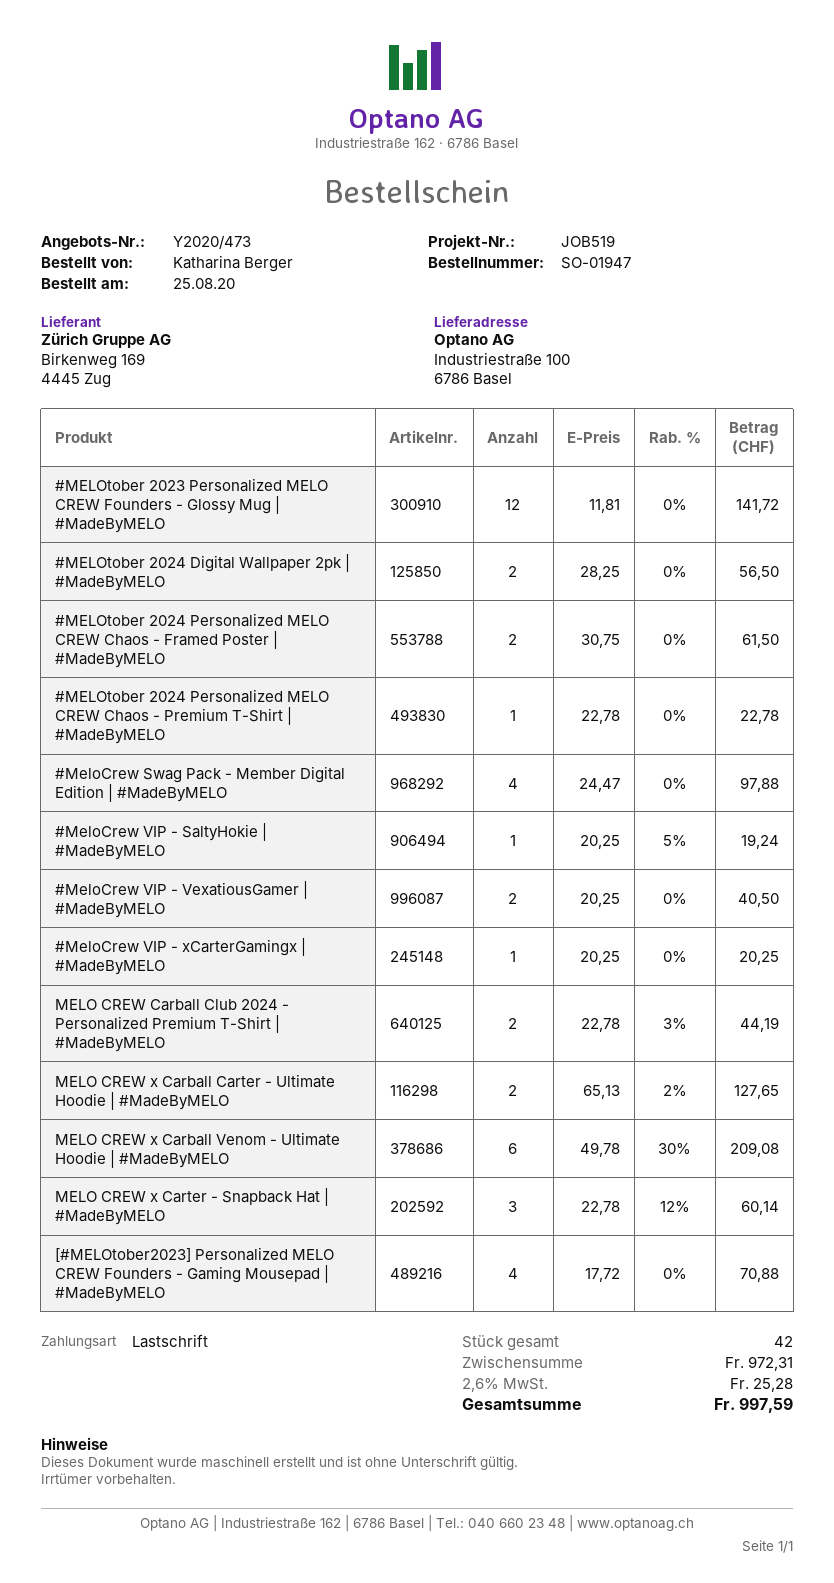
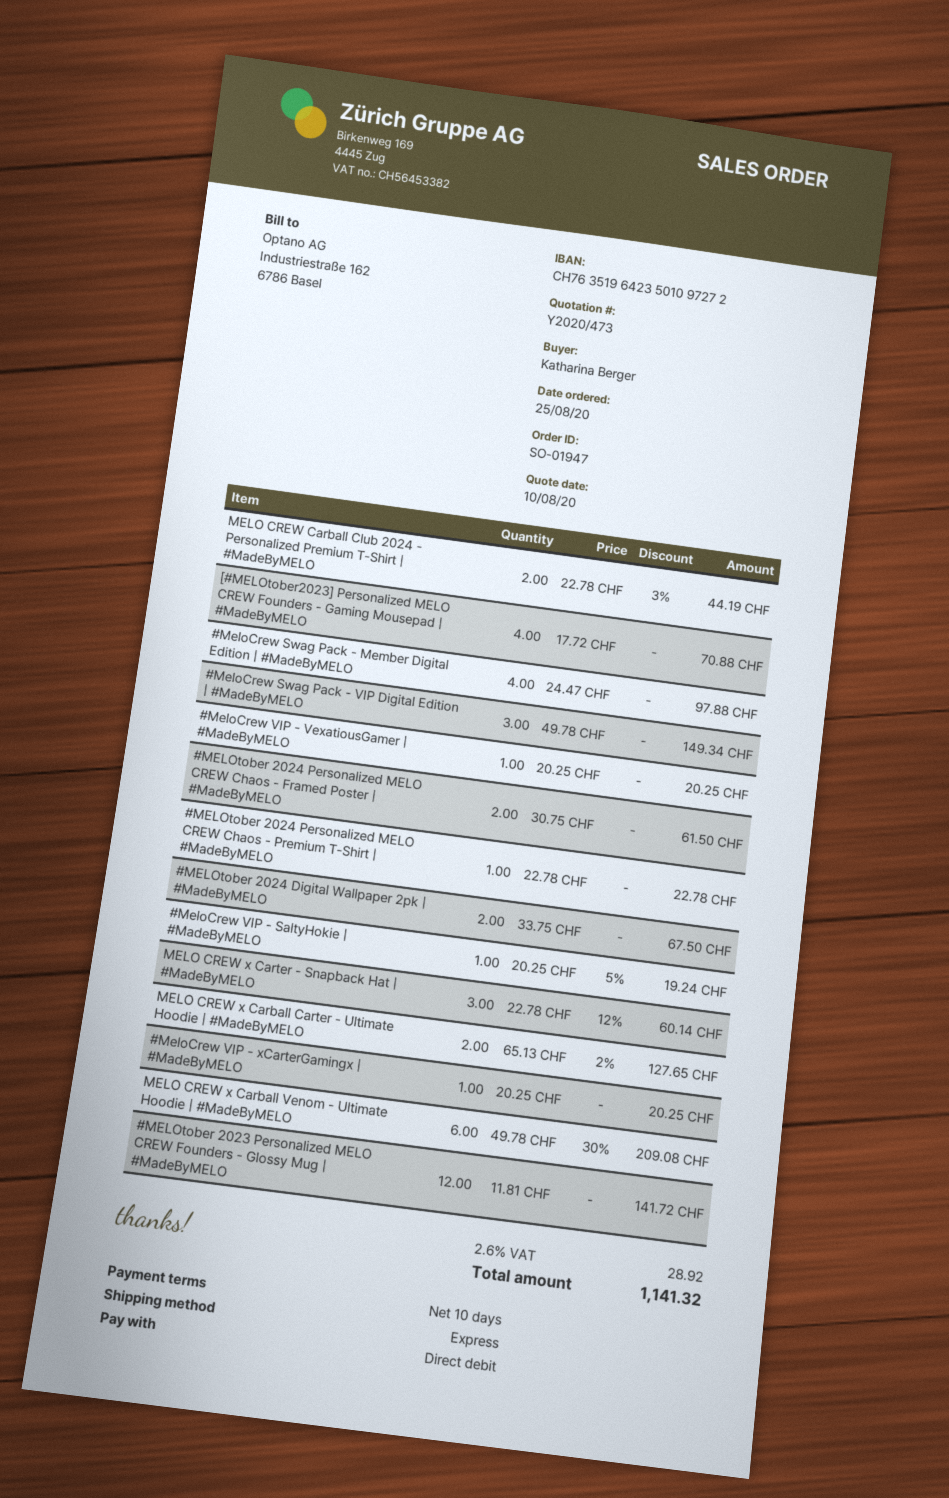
#MELOtober 2024 Digital Wallpaper 2pk | #MadeByMELO: 2 x 28.25 = 56.50 -> 2 x 33.75 = 67.50
#MeloCrew VIP - VexatiousGamer | #MadeByMELO: 2 x 20.25 = 40.50 -> 1 x 20.25 = 20.25
#MeloCrew Swag Pack - VIP Digital Edition | #MadeByMELO: none -> 3 x 49.78 = 149.34
tax: 2.6% = 25.28 -> 2.6% = 28.92
total: 997.59 -> 1141.32

